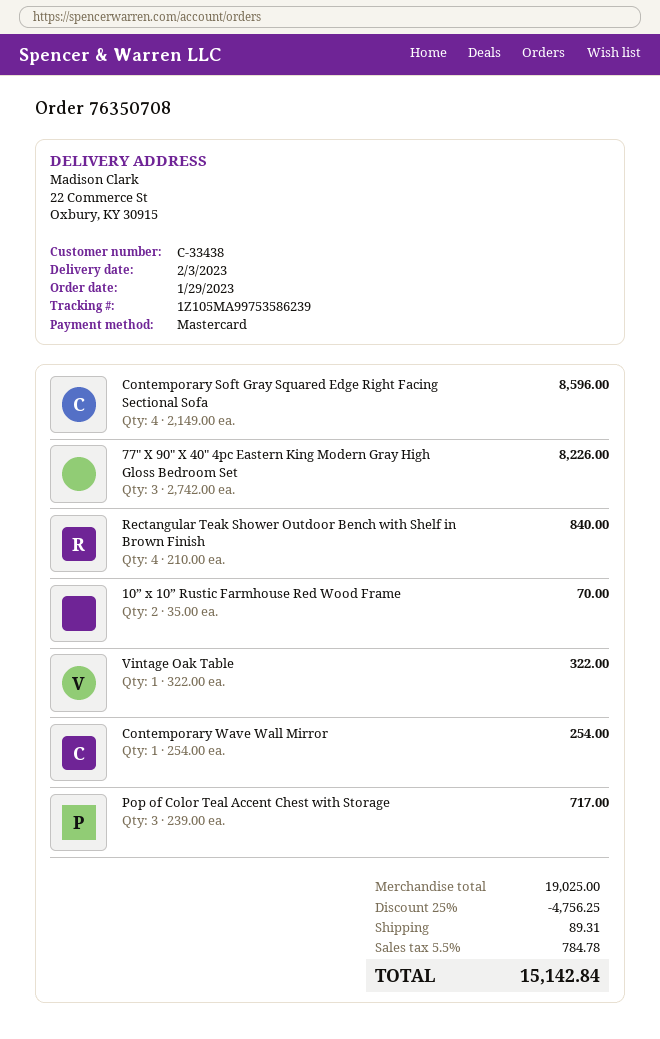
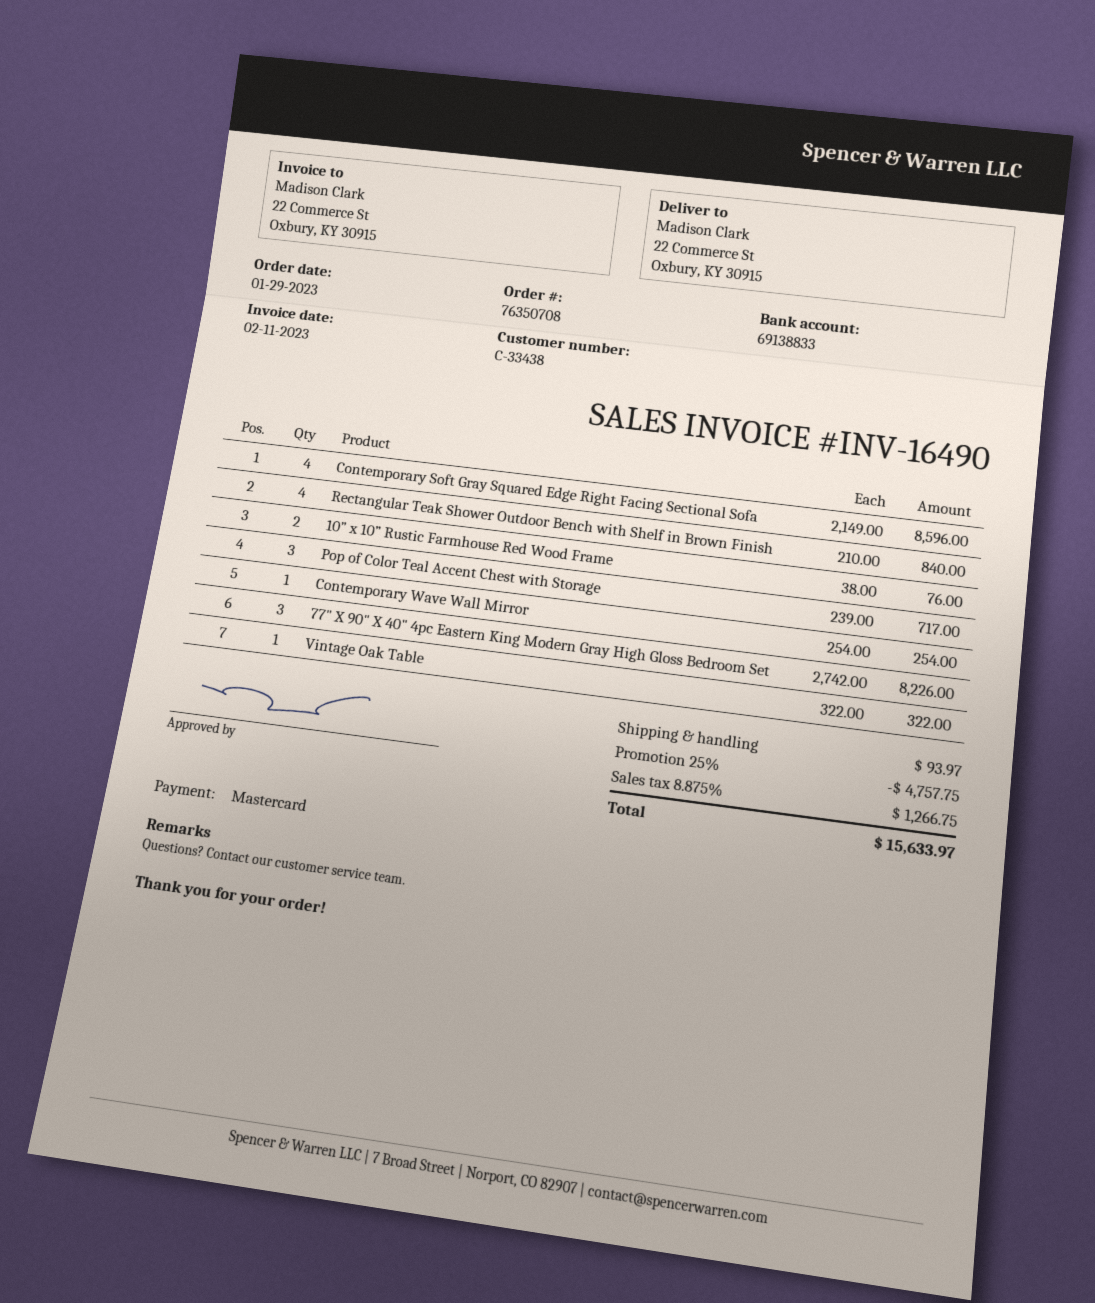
10” x 10” Rustic Farmhouse Red Wood Frame: 2 x 35.00 = 70.00 -> 2 x 38.00 = 76.00
discount: 25% = 4756.25 -> 25% = 4757.75
shipping: 89.31 -> 93.97
tax: 5.5% = 784.78 -> 8.875% = 1266.75
total: 15142.84 -> 15633.97

